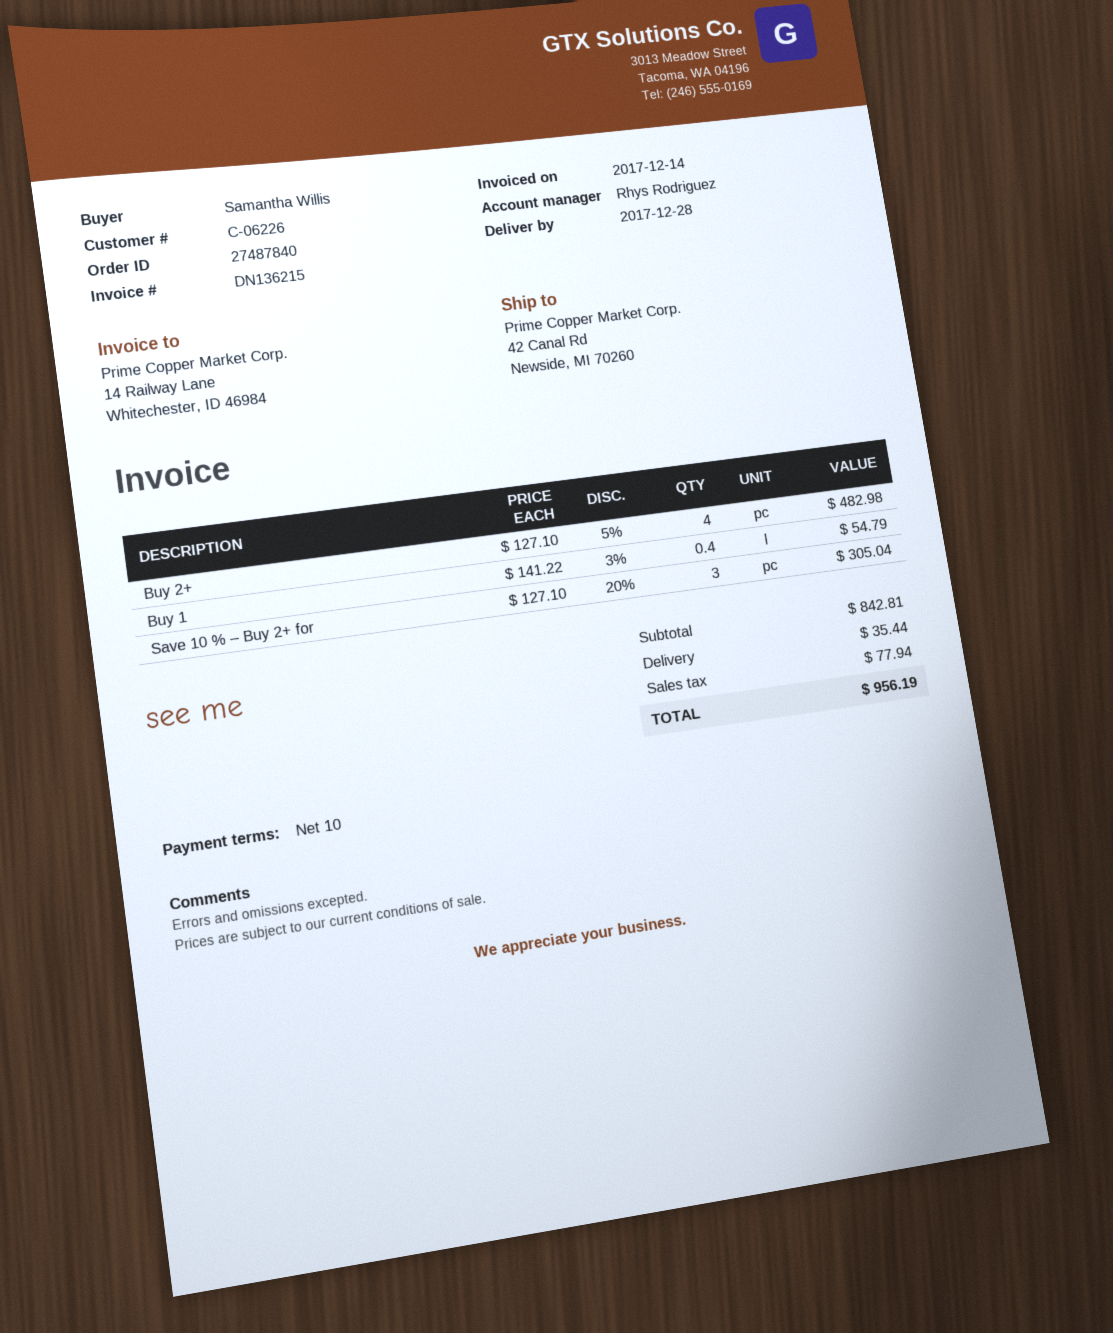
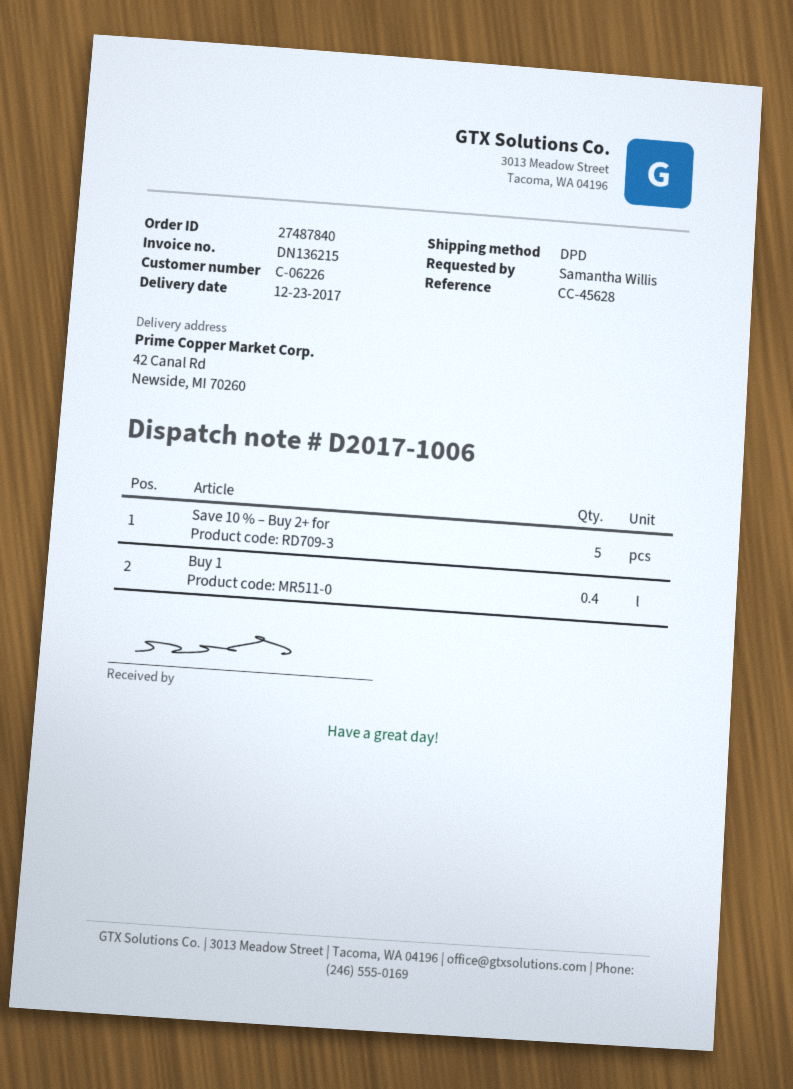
delivery date: 2017-12-28 -> 2017-12-23
Buy 2+: 4 -> none
Save 10 % – Buy 2+ for: 3 -> 5

